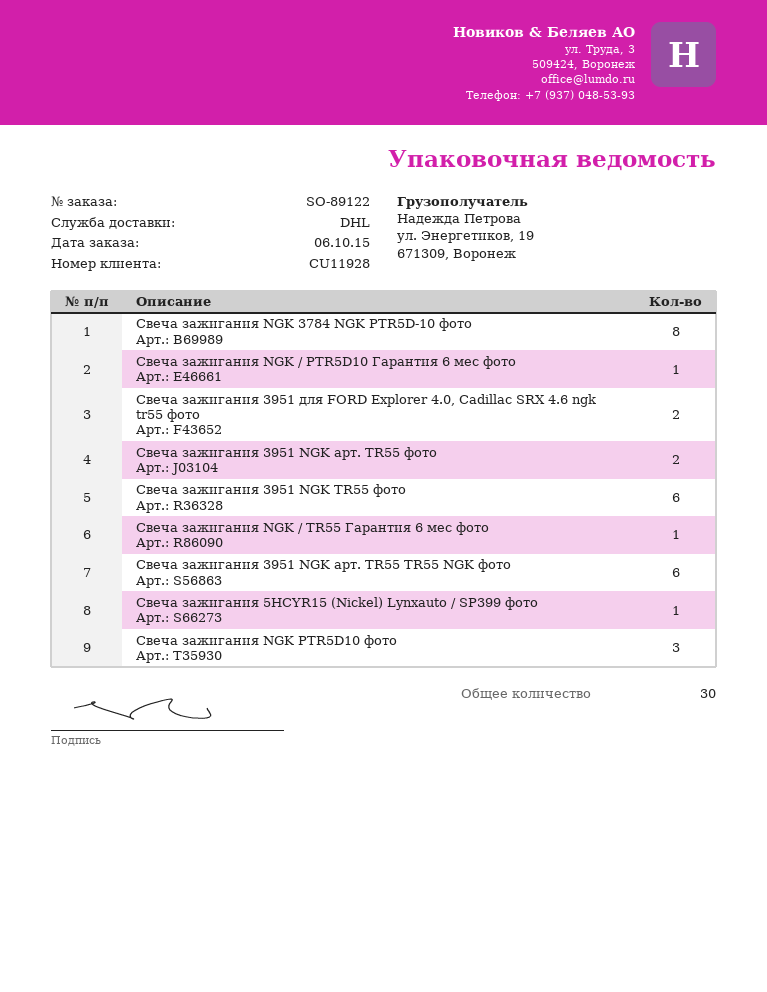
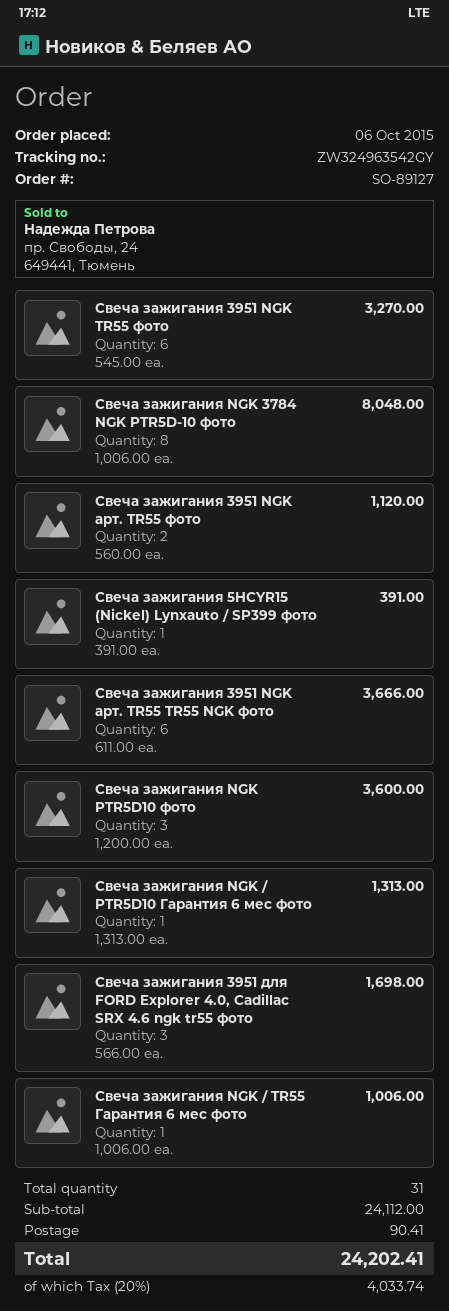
order number: SO-89122 -> SO-89127
Свеча зажигания 3951 для FORD Explorer 4.0, Cadillac SRX 4.6 ngk tr55 фото: 2 -> 3
total quantity: 30 -> 31

